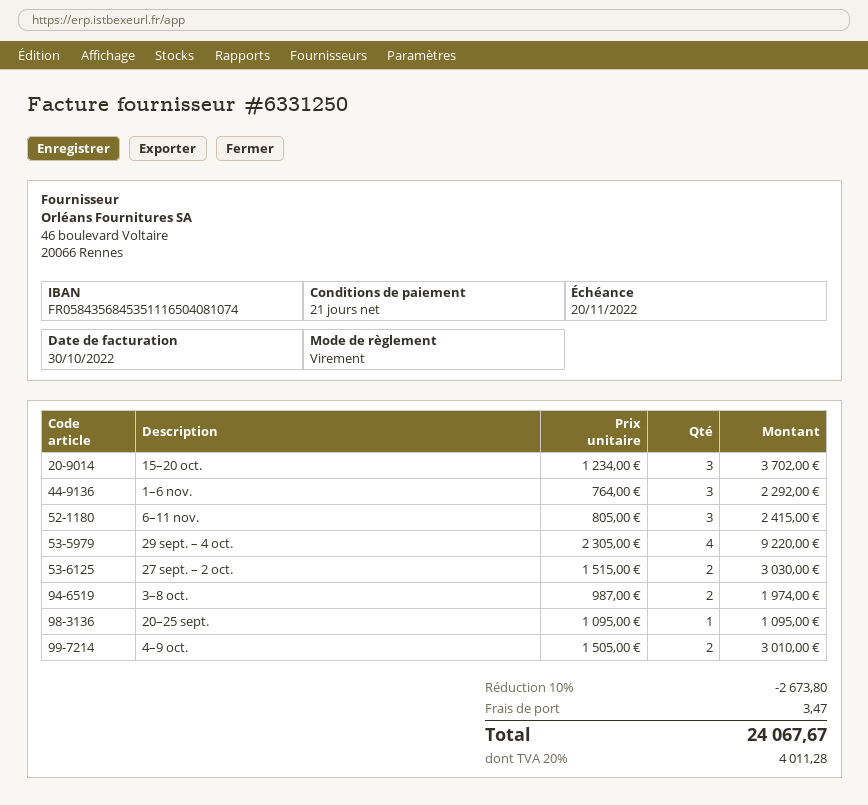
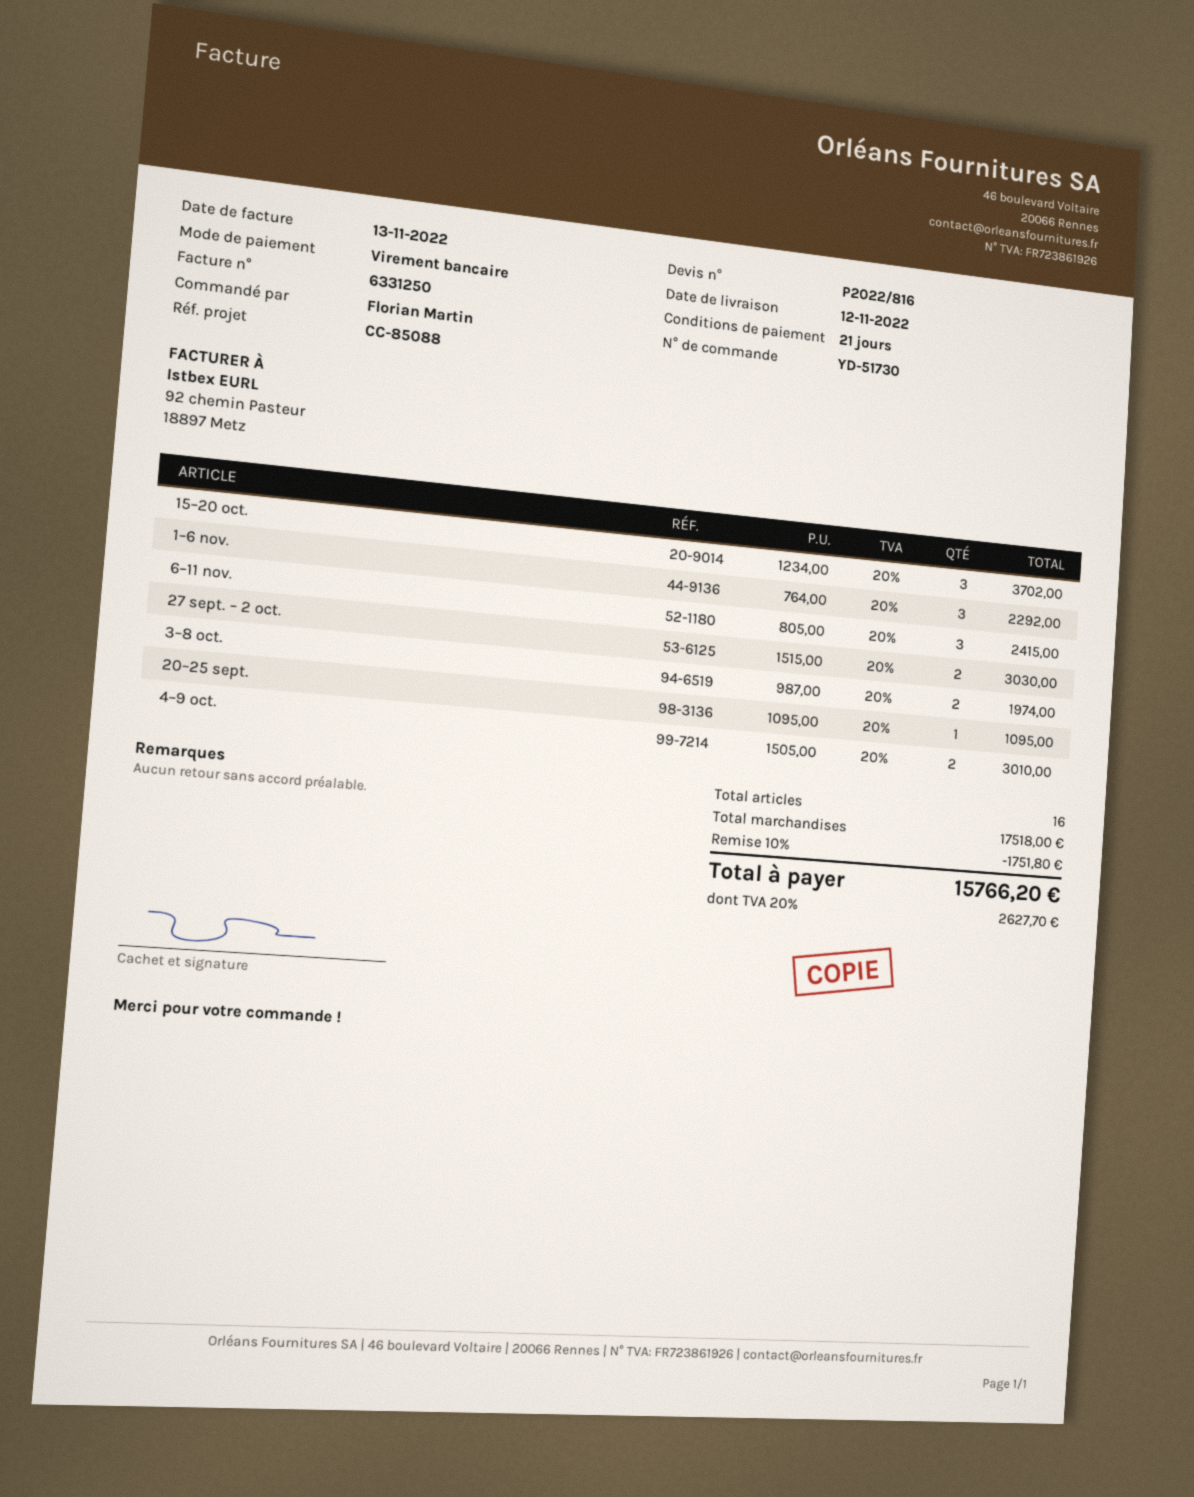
invoice date: 2022-10-30 -> 2022-11-13
29 sept. – 4 oct.: 4 x 2305.00 = 9220.00 -> none
discount: 10% = 2673.80 -> 10% = 1751.80
shipping: 3.47 -> none
tax: 20% = 4011.28 -> 20% = 2627.70
total: 24067.67 -> 15766.20

